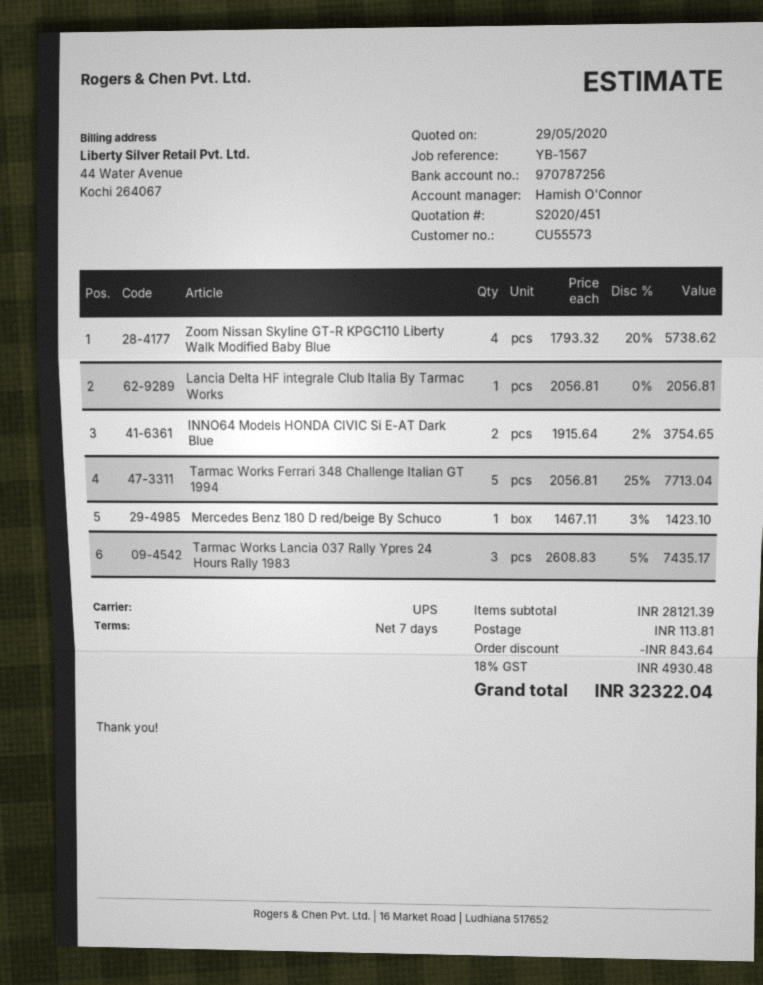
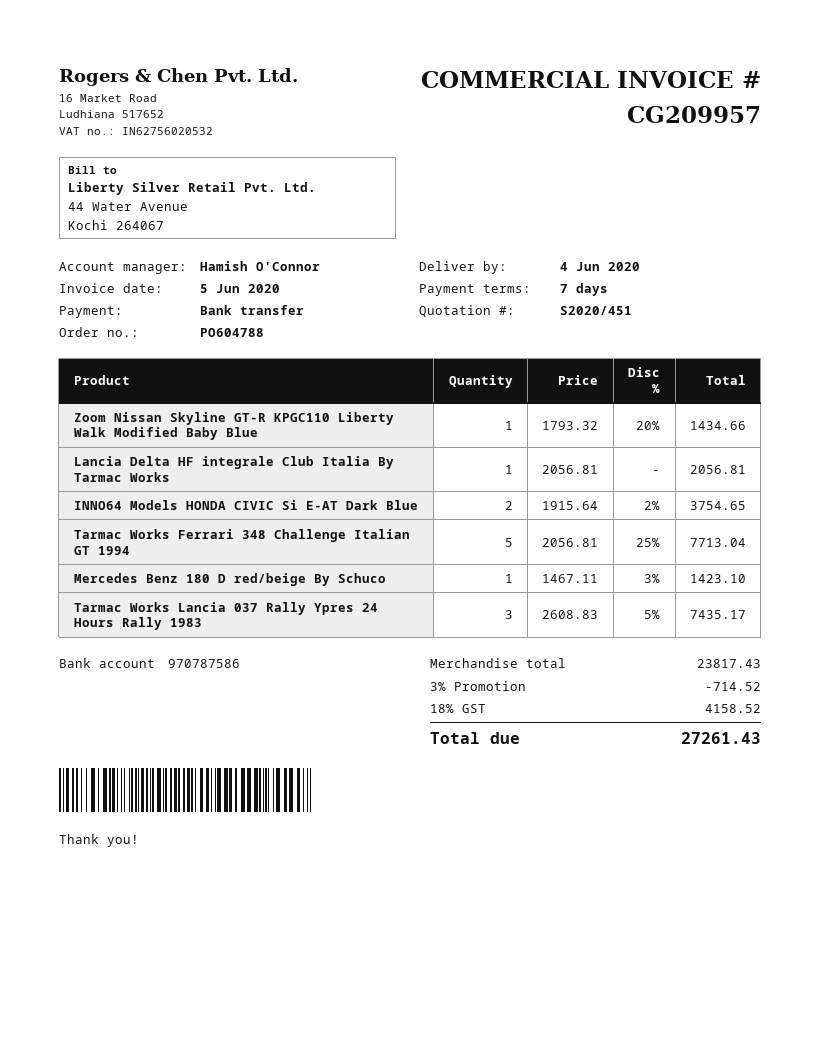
bank account: 970787256 -> 970787586
Zoom Nissan Skyline GT-R KPGC110 Liberty Walk Modified Baby Blue: 4 x 1793.32 - 20% = 5738.62 -> 1 x 1793.32 - 20% = 1434.66
subtotal: 28121.39 -> 23817.43
discount: 843.64 -> 714.52
shipping: 113.81 -> none
tax: 18% = 4930.48 -> 18% = 4158.52
total: 32322.04 -> 27261.43

